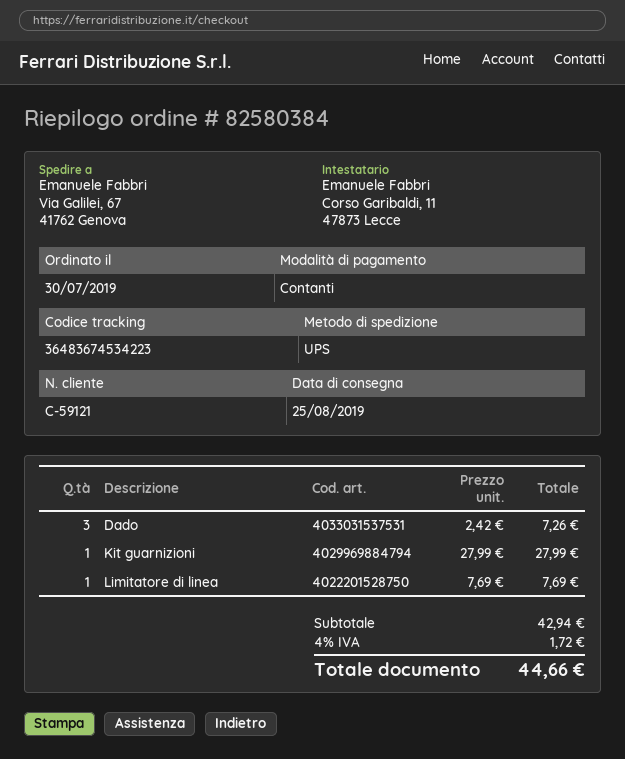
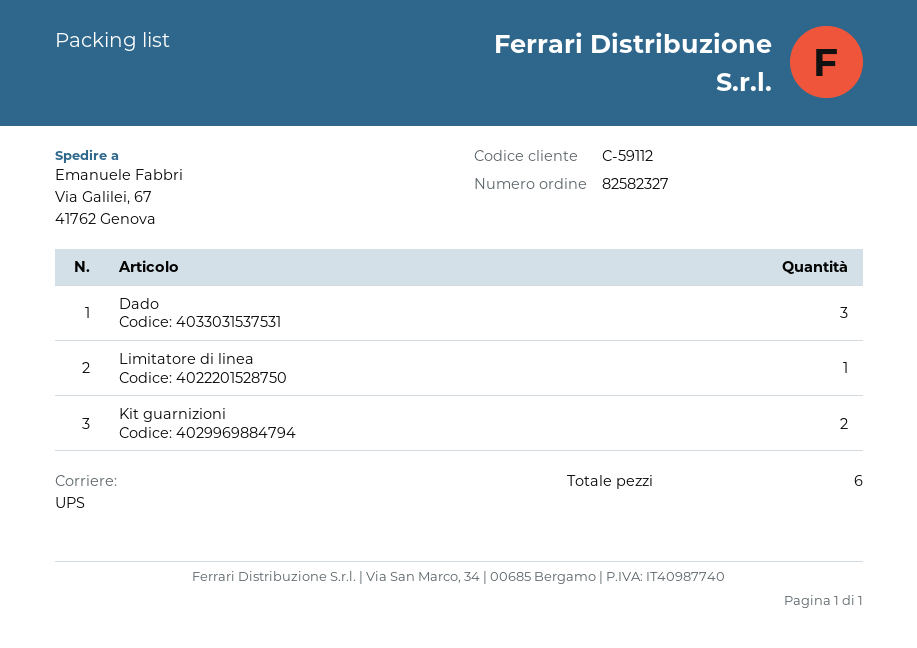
order number: 82580384 -> 82582327
customer number: C-59121 -> C-59112
Kit guarnizioni: 1 -> 2

